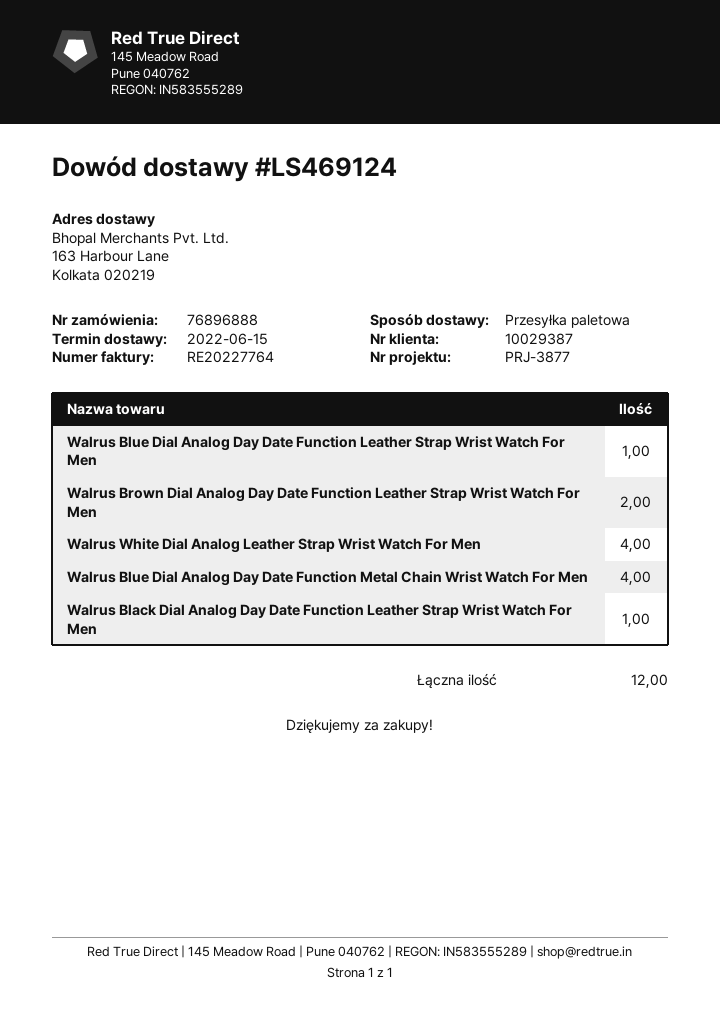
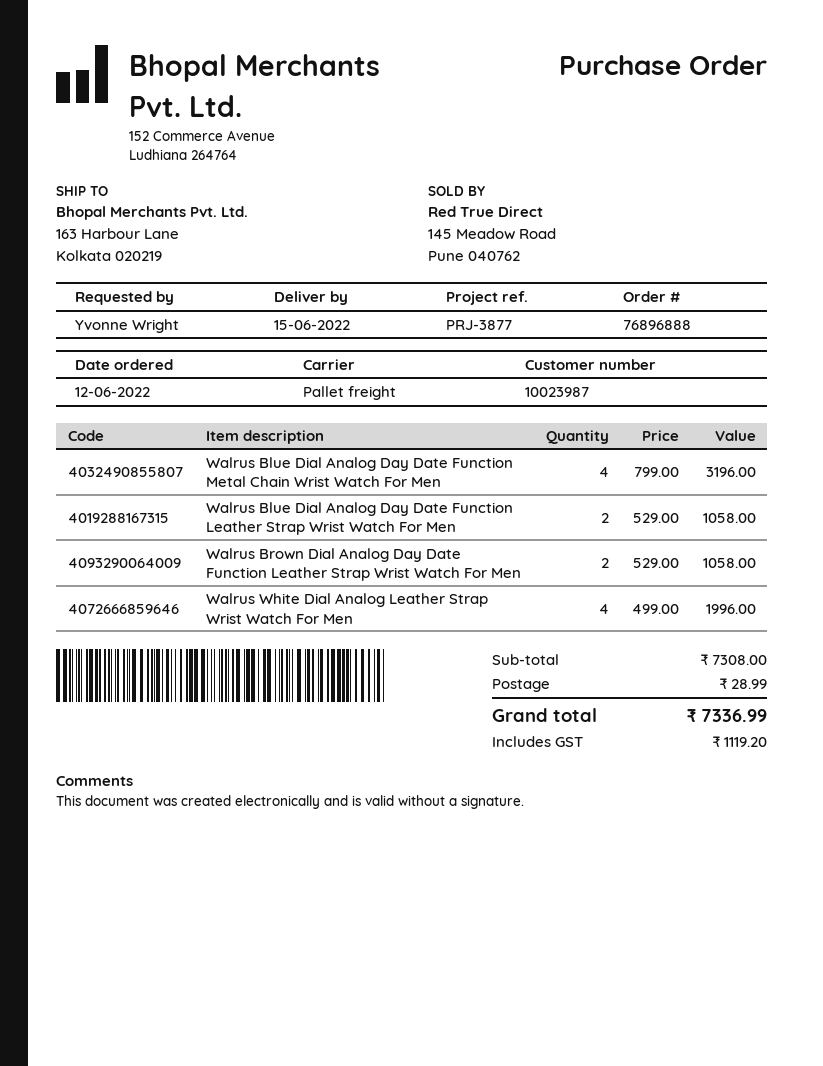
customer number: 10029387 -> 10023987
Walrus Blue Dial Analog Day Date Function Leather Strap Wrist Watch For Men: 1 -> 2
Walrus Black Dial Analog Day Date Function Leather Strap Wrist Watch For Men: 1 -> none

